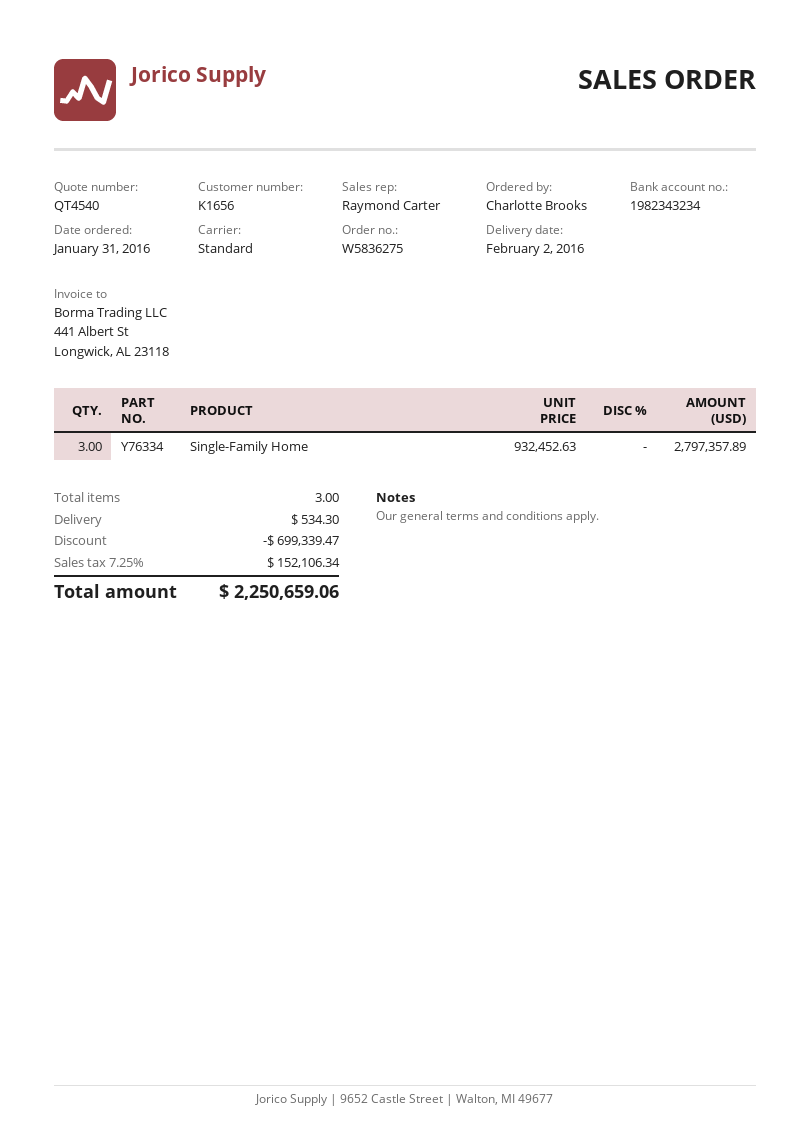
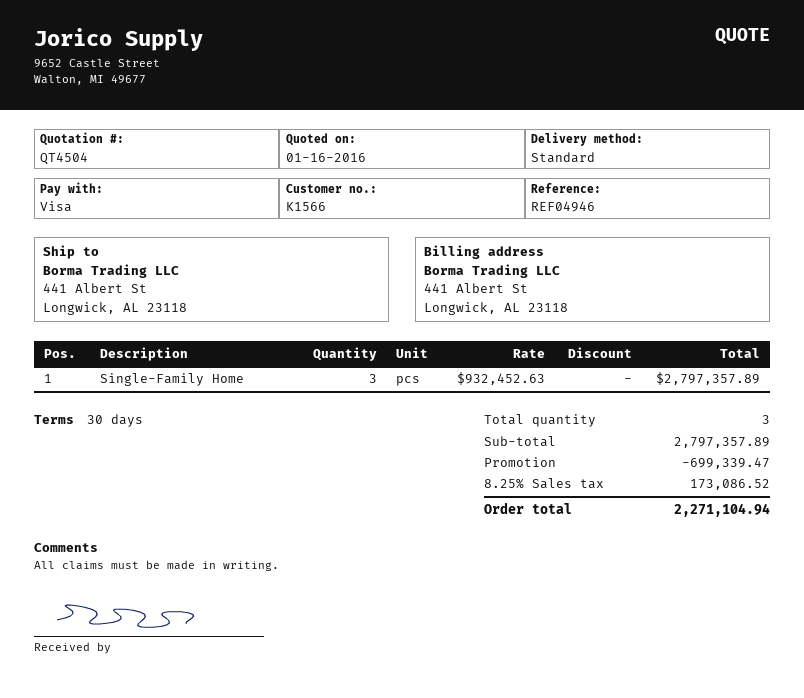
quote number: QT4540 -> QT4504
customer number: K1656 -> K1566
shipping: 534.30 -> none
tax: 7.25% = 152106.34 -> 8.25% = 173086.52
total: 2250659.06 -> 2271104.94

